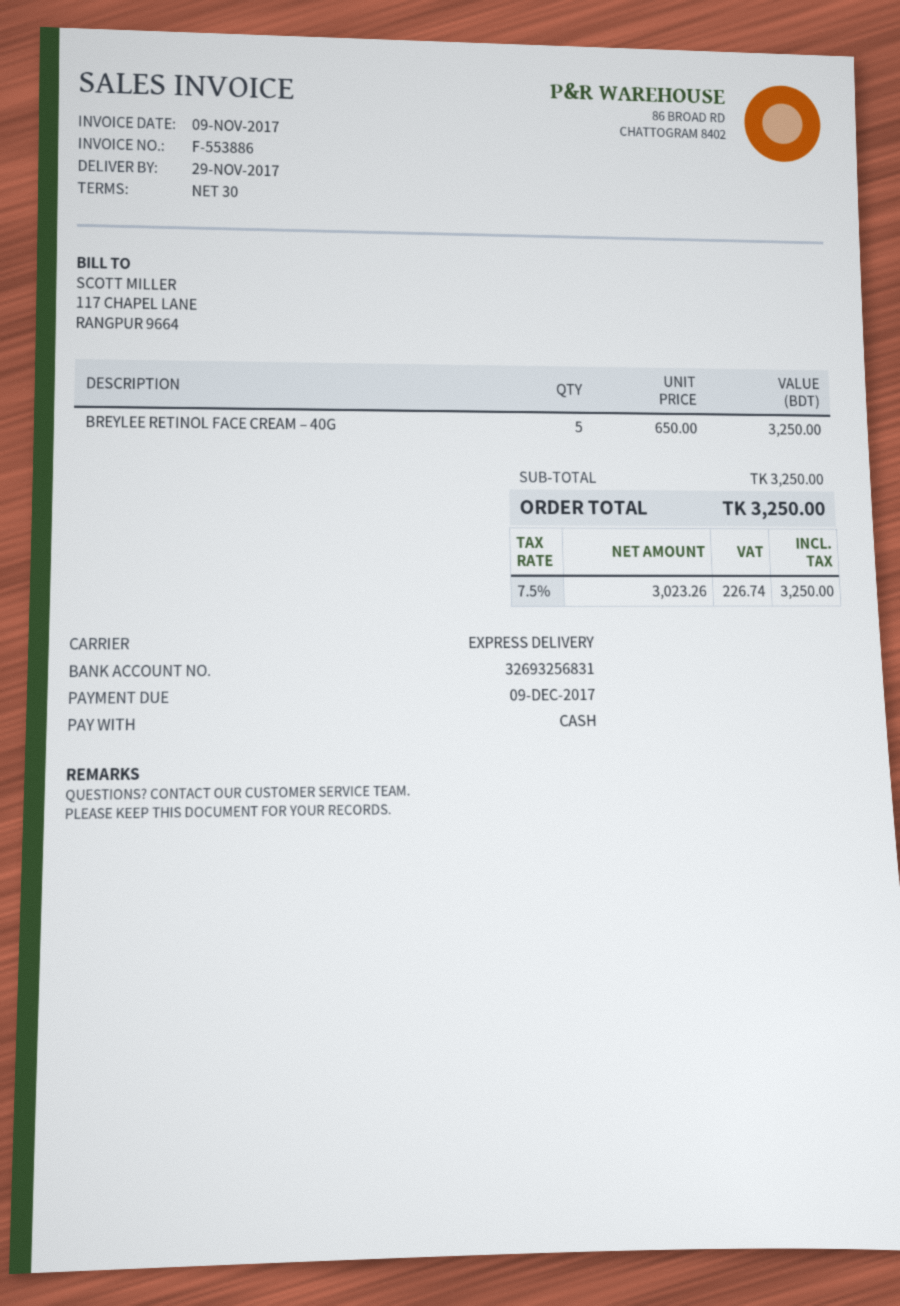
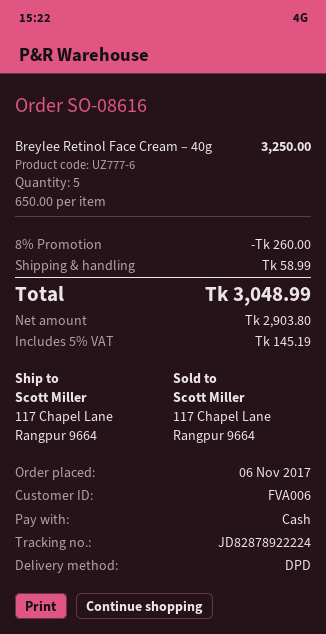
shipping method: express -> DPD
discount: none -> 8% = 260.00
shipping: none -> 58.99
net: 3023.26 -> 2903.80
tax: 7.5% = 226.74 -> 5% = 145.19
total: 3250.00 -> 3048.99

